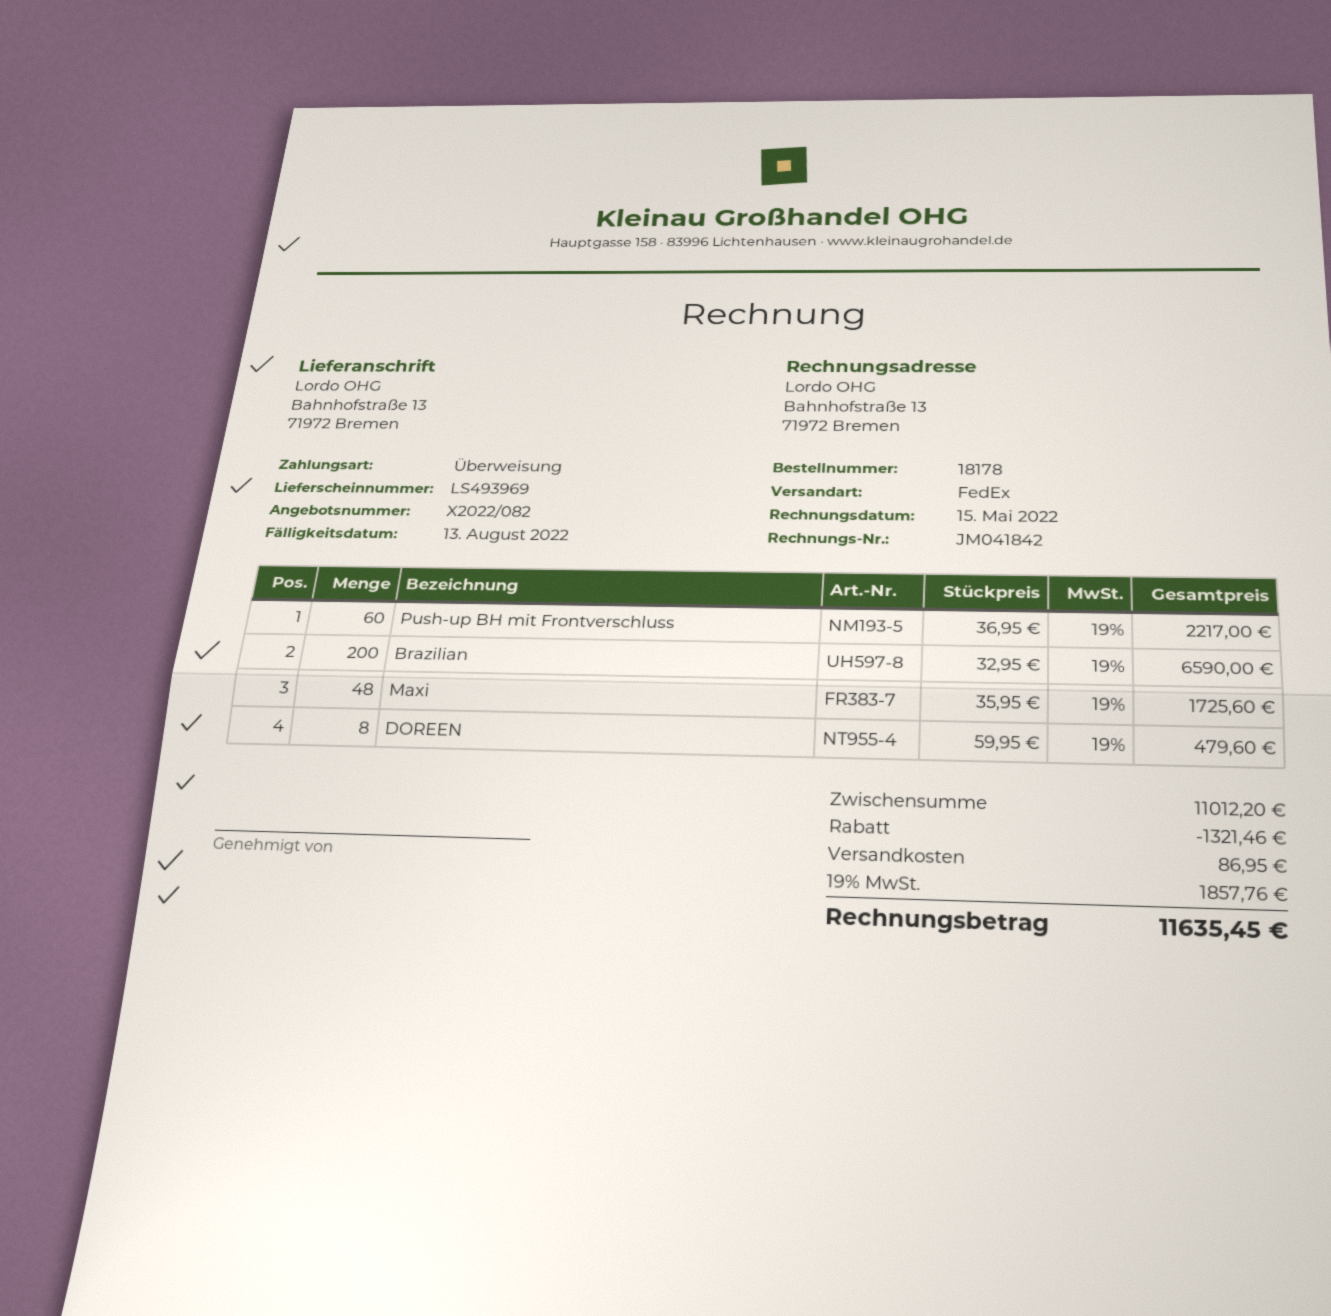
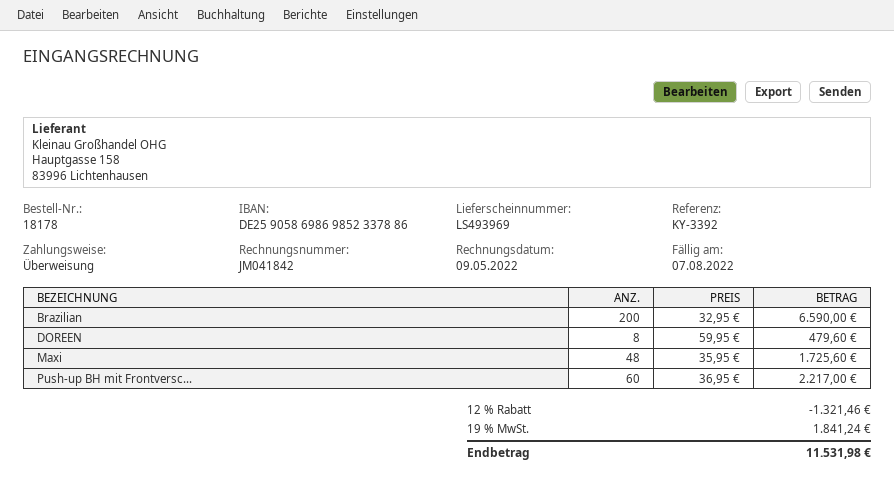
invoice date: 2022-05-15 -> 2022-05-09
due date: 2022-08-13 -> 2022-08-07
shipping: 86.95 -> none
tax: 19% = 1857.76 -> 19% = 1841.24
total: 11635.45 -> 11531.98

